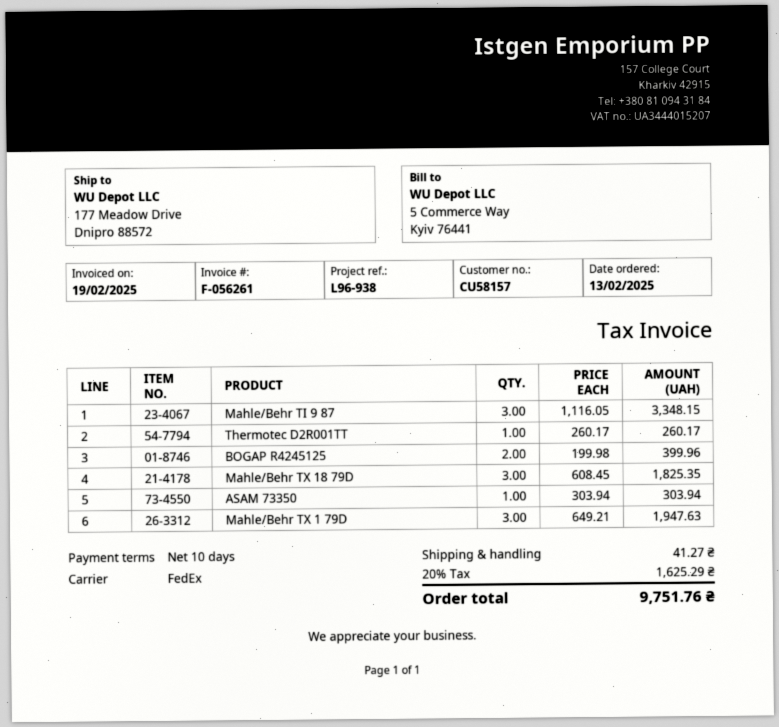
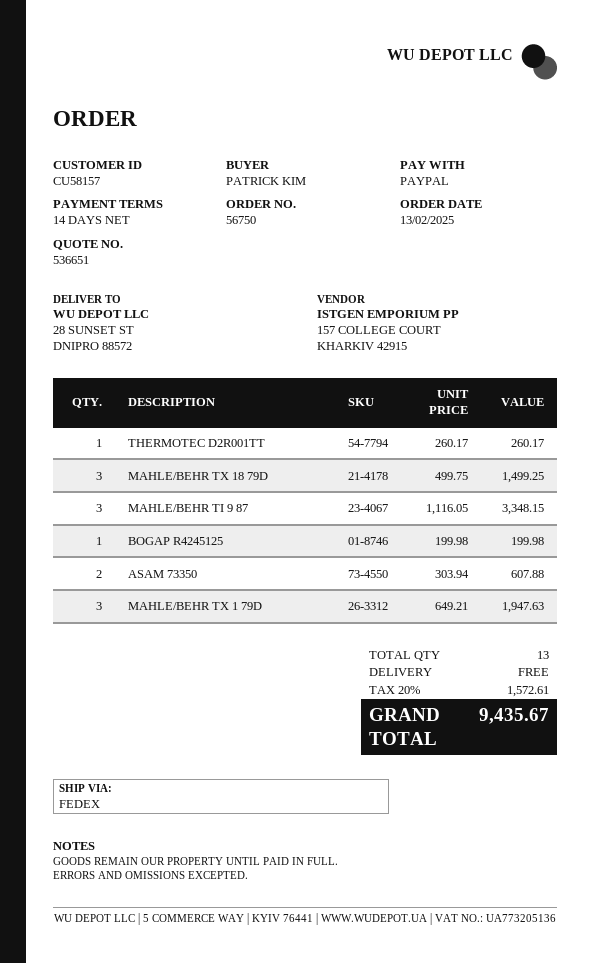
payment terms: 10 days -> 14 days
ship to: 177 Meadow Drive, Dnipro 88572 -> 28 SUNSET ST, DNIPRO 88572
BOGAP R4245125: 2 x 199.98 = 399.96 -> 1 x 199.98 = 199.98
Mahle/Behr TX 18 79D: 3 x 608.45 = 1825.35 -> 3 x 499.75 = 1499.25
ASAM 73350: 1 x 303.94 = 303.94 -> 2 x 303.94 = 607.88
shipping: 41.27 -> 0.00
tax: 20% = 1625.29 -> 20% = 1572.61
total: 9751.76 -> 9435.67

